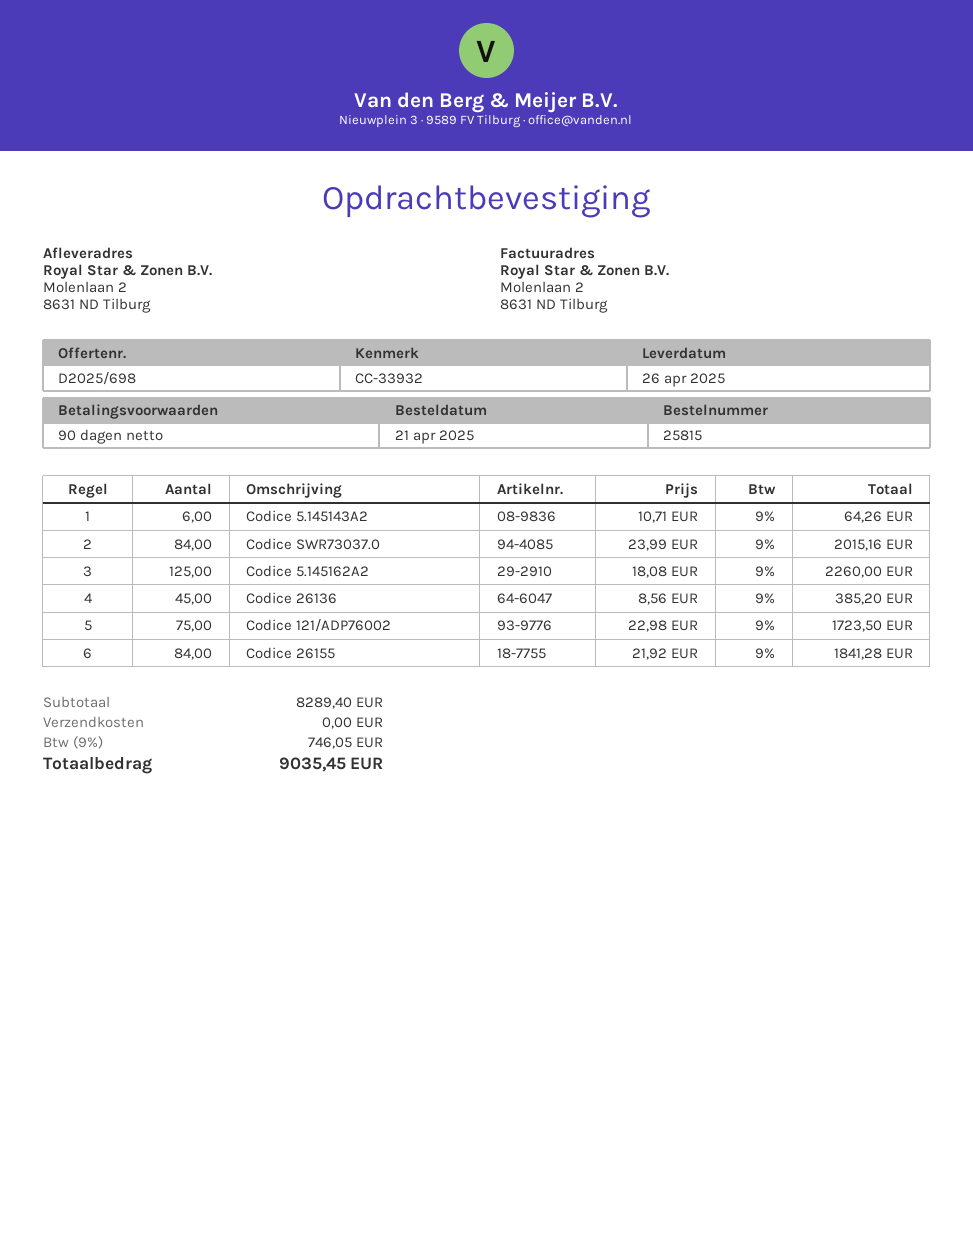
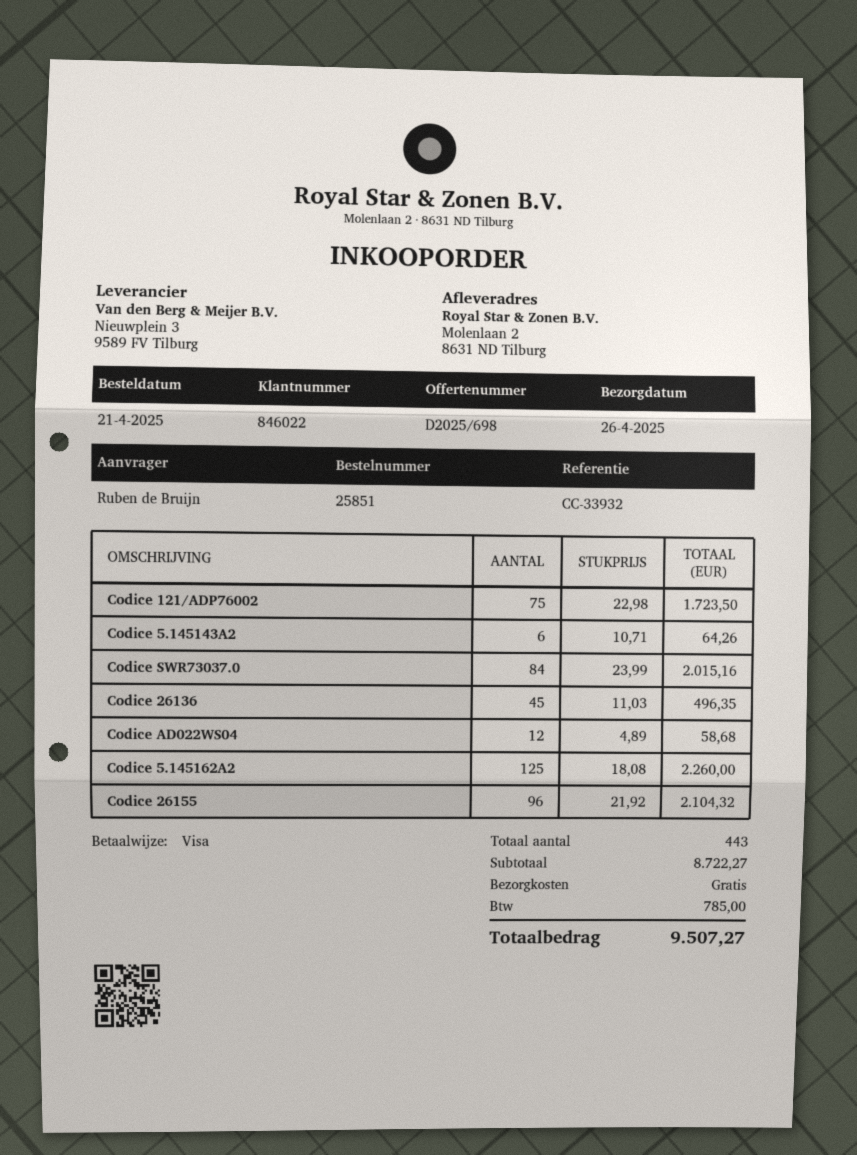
order number: 25815 -> 25851
Codice 26136: 45 x 8.56 = 385.20 -> 45 x 11.03 = 496.35
Codice 26155: 84 x 21.92 = 1841.28 -> 96 x 21.92 = 2104.32
Codice AD022WS04: none -> 12 x 4.89 = 58.68
subtotal: 8289.40 -> 8722.27
tax: 746.05 -> 785.00
total: 9035.45 -> 9507.27

